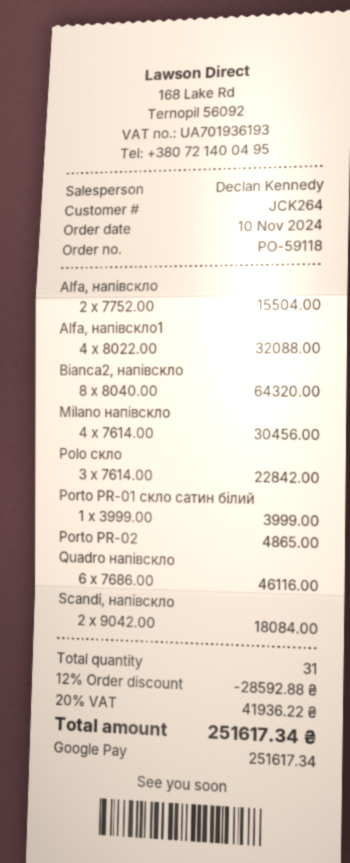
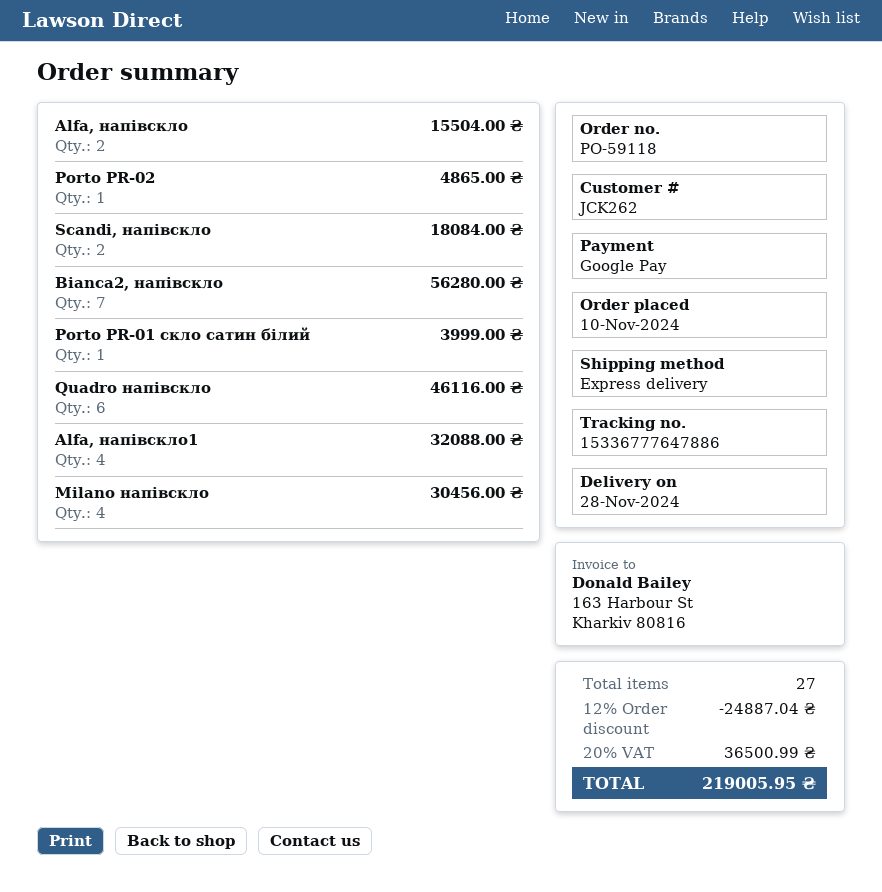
customer number: JCK264 -> JCK262
Bianca2, напівскло: 8 for 64320.00 -> 7 for 56280.00
Polo скло: 3 for 22842.00 -> none
total quantity: 31 -> 27
discount: 12% = 28592.88 -> 12% = 24887.04
tax: 20% = 41936.22 -> 20% = 36500.99
total: 251617.34 -> 219005.95

